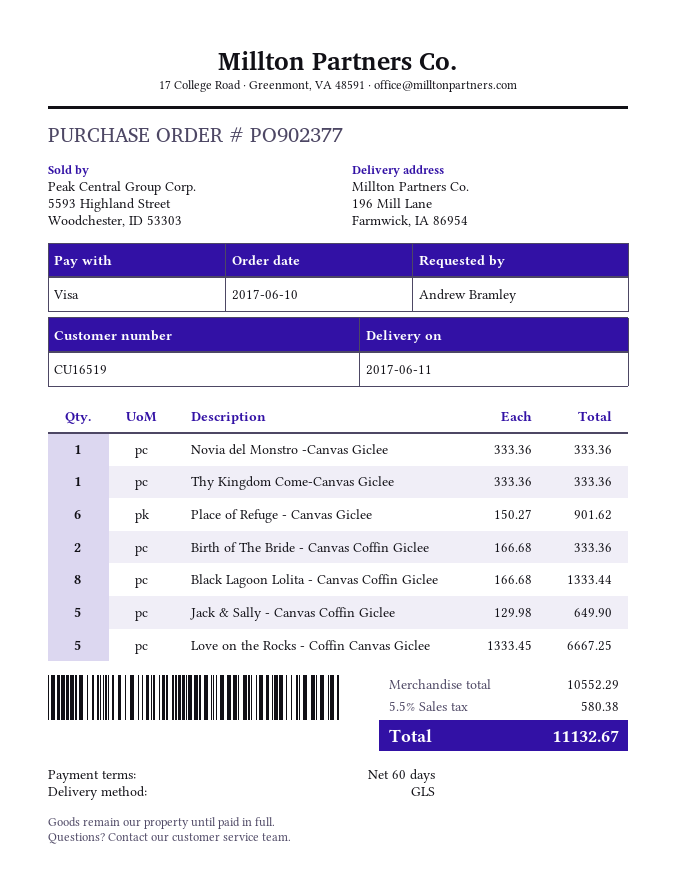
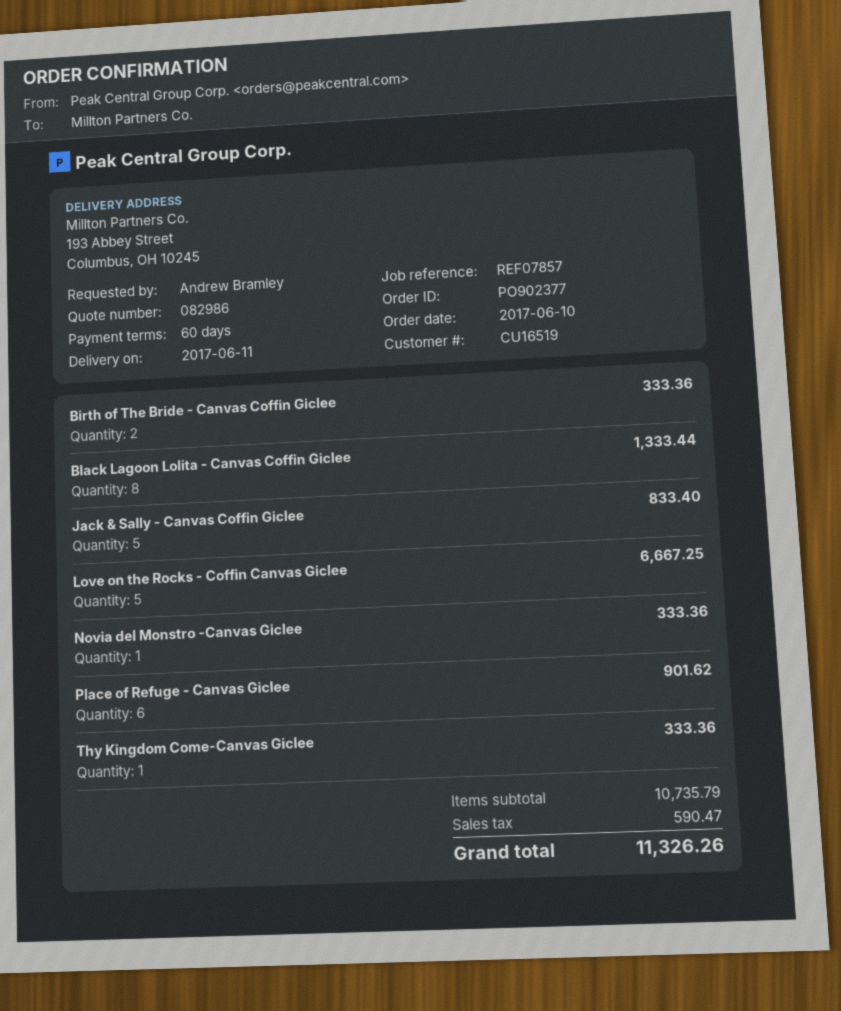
ship to: 196 Mill Lane, Farmwick, IA 86954 -> 193 Abbey Street, Columbus, OH 10245
Jack & Sally - Canvas Coffin Giclee: 5 for 649.90 -> 5 for 833.40
subtotal: 10552.29 -> 10735.79
tax: 580.38 -> 590.47
total: 11132.67 -> 11326.26

